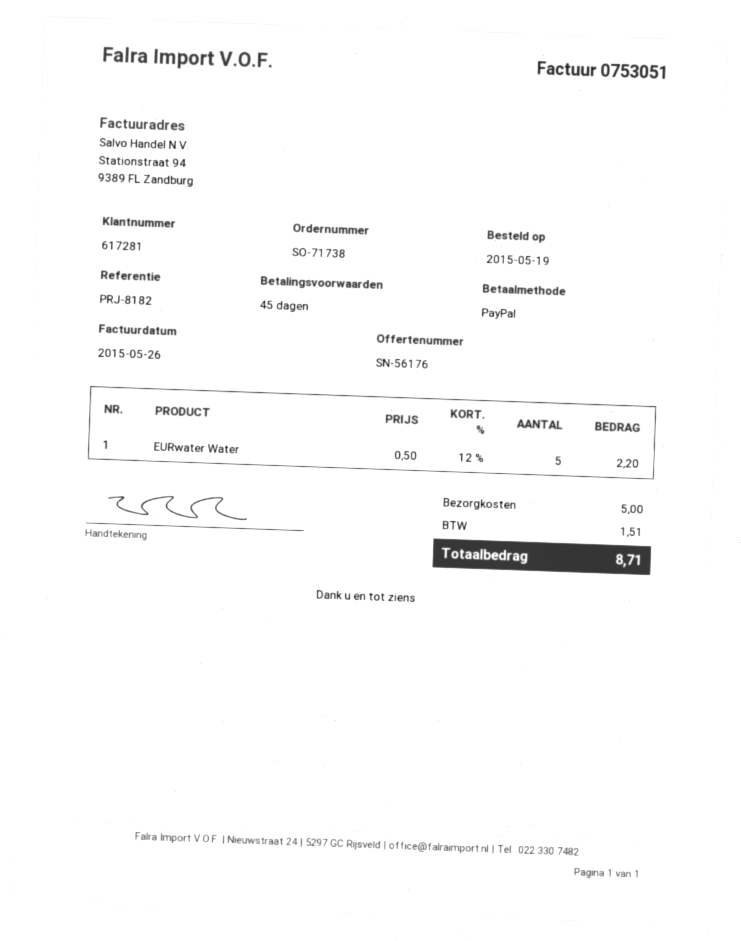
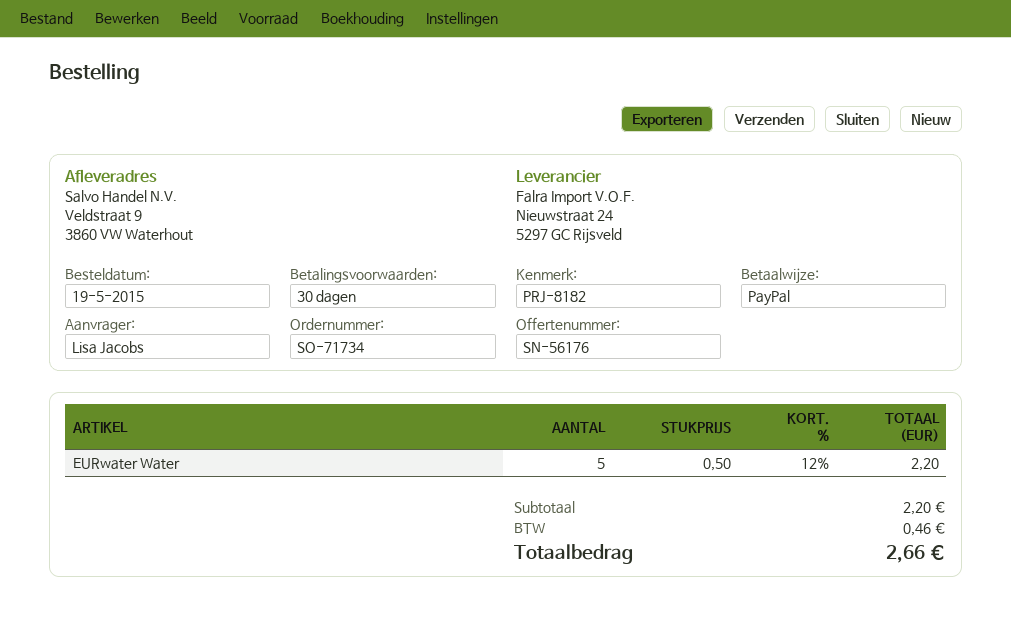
order number: SO-71738 -> SO-71734
payment terms: 45 days -> 30 days
shipping: 5.00 -> none
tax: 1.51 -> 0.46
total: 8.71 -> 2.66

